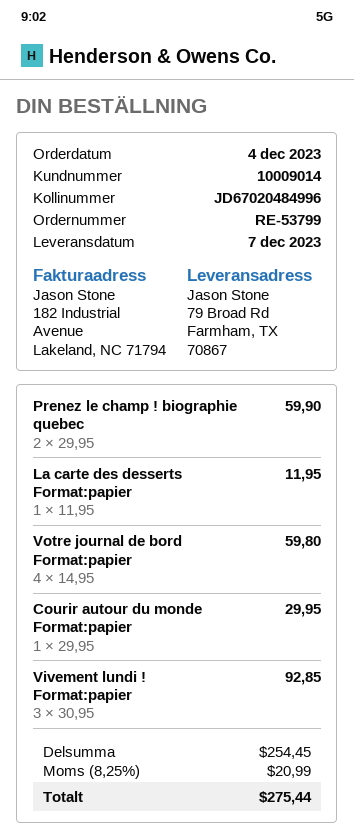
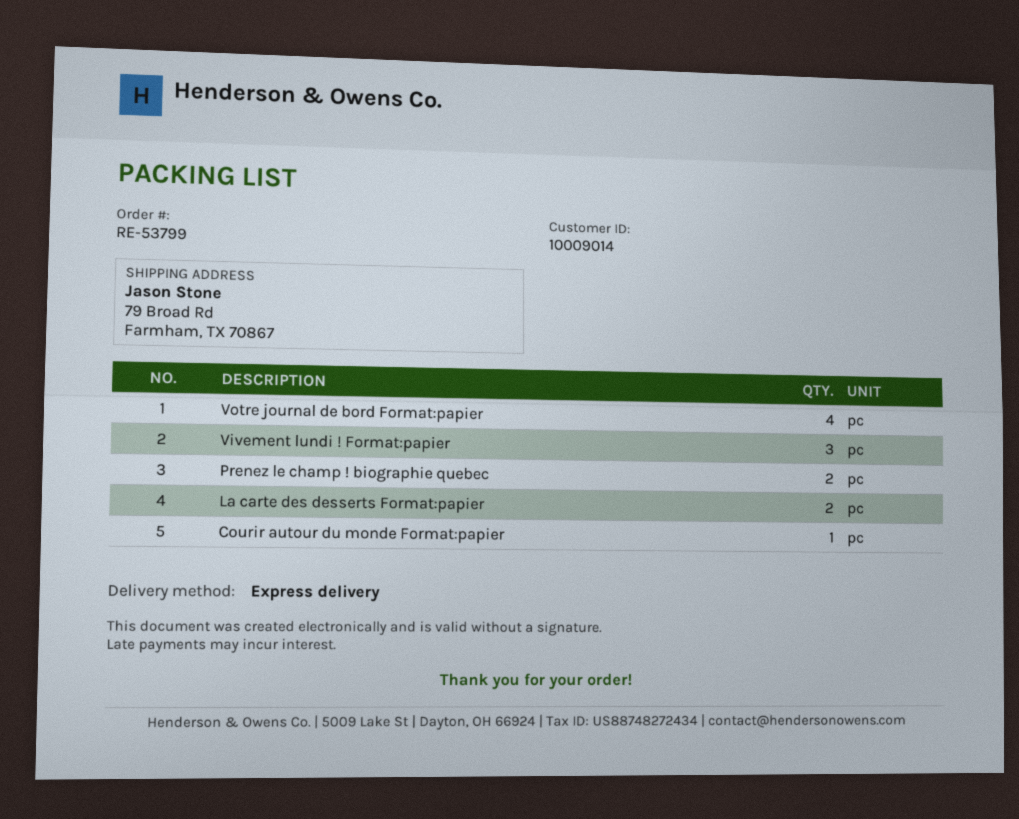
La carte des desserts Format:papier: 1 -> 2

